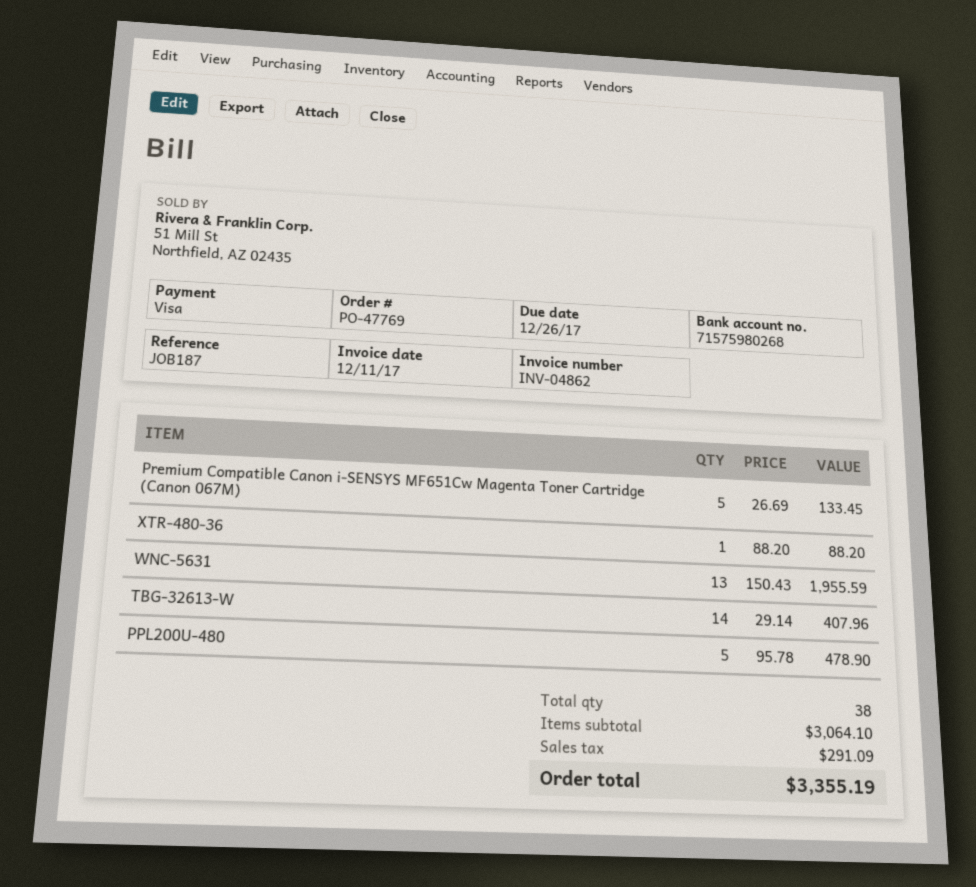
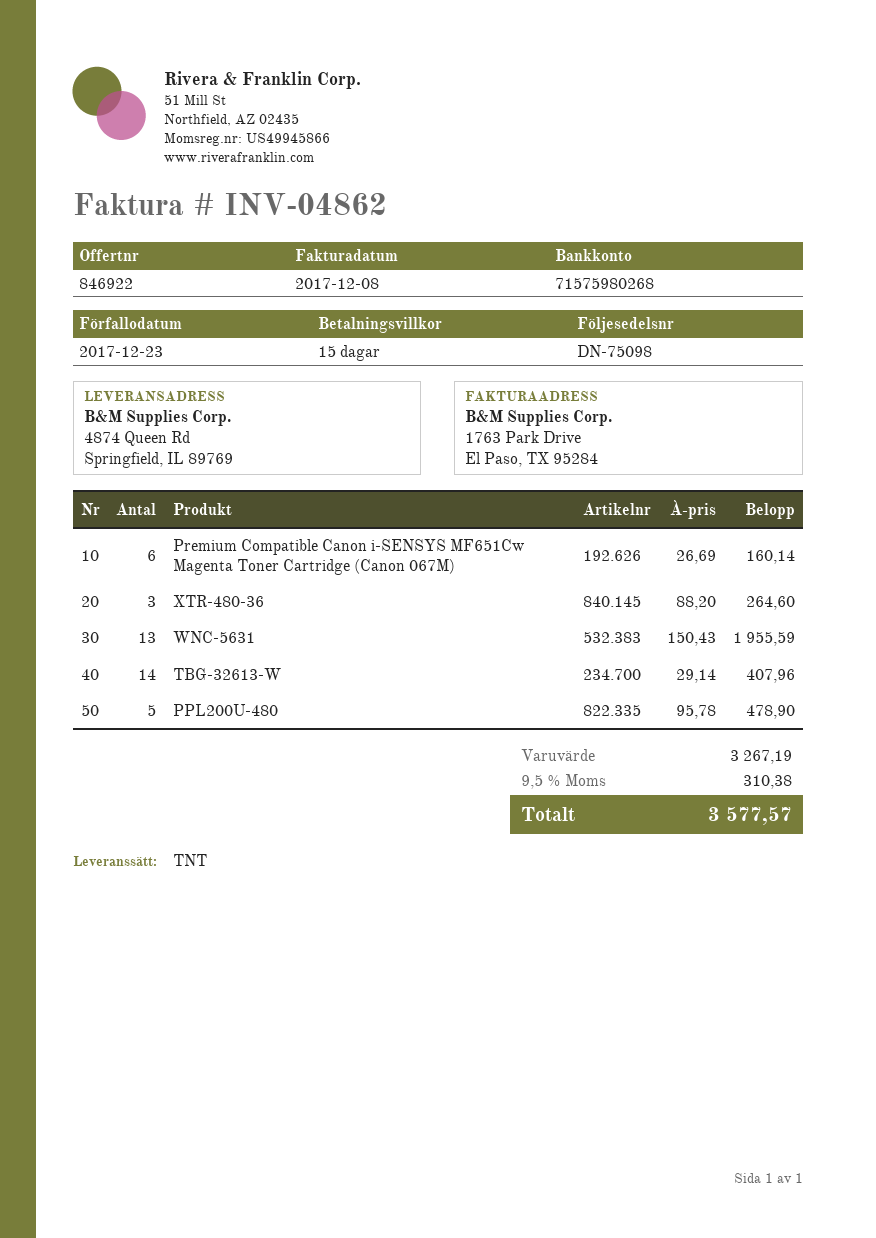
invoice date: 2017-12-11 -> 2017-12-08
due date: 2017-12-26 -> 2017-12-23
Premium Compatible Canon i-SENSYS MF651Cw Magenta Toner Cartridge (Canon 067M): 5 x 26.69 = 133.45 -> 6 x 26.69 = 160.14
XTR-480-36: 1 x 88.20 = 88.20 -> 3 x 88.20 = 264.60
subtotal: 3064.10 -> 3267.19
tax: 291.09 -> 310.38
total: 3355.19 -> 3577.57

